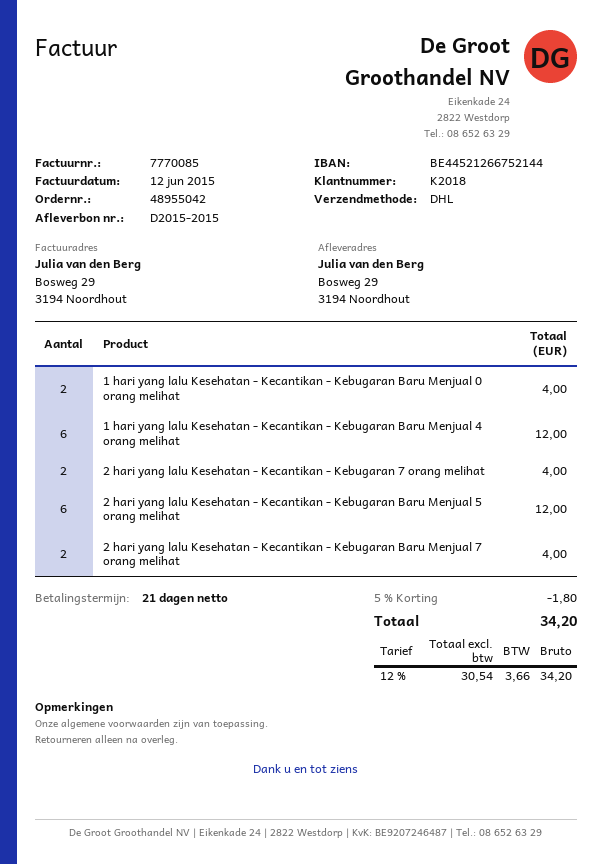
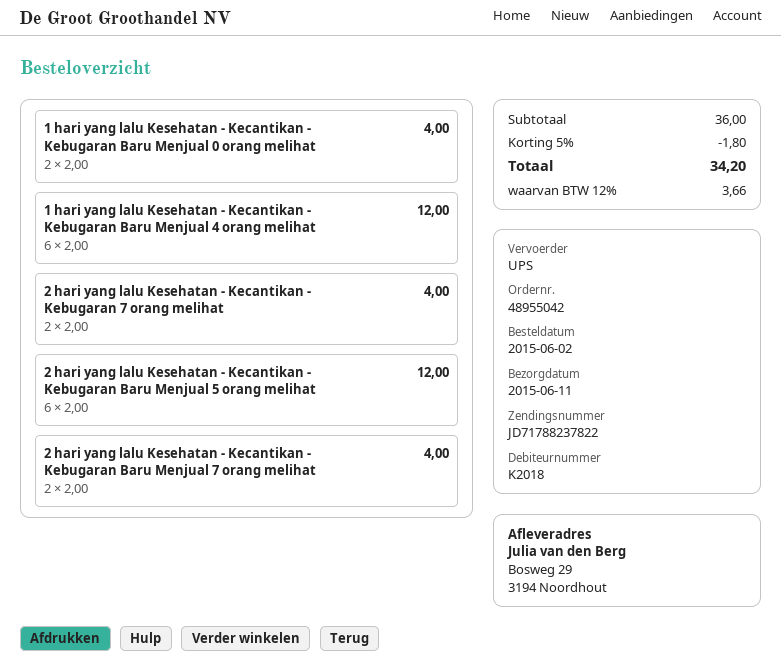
shipping method: DHL -> UPS

